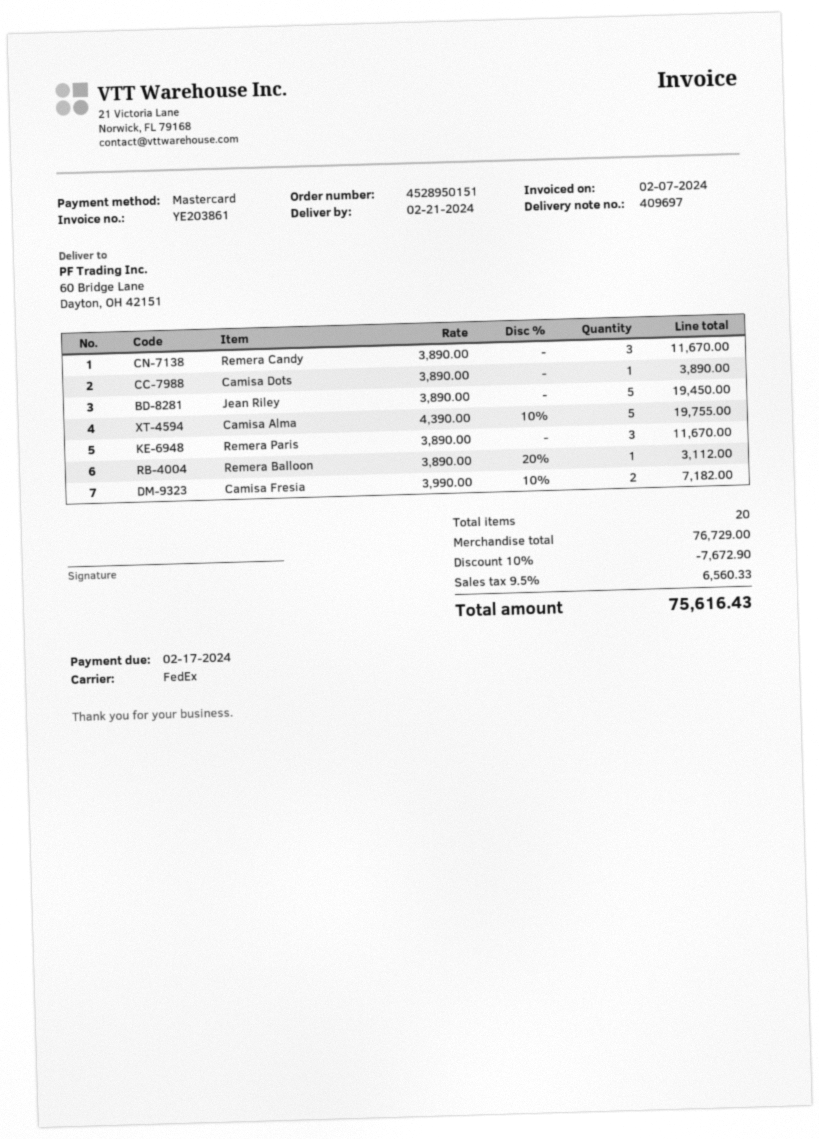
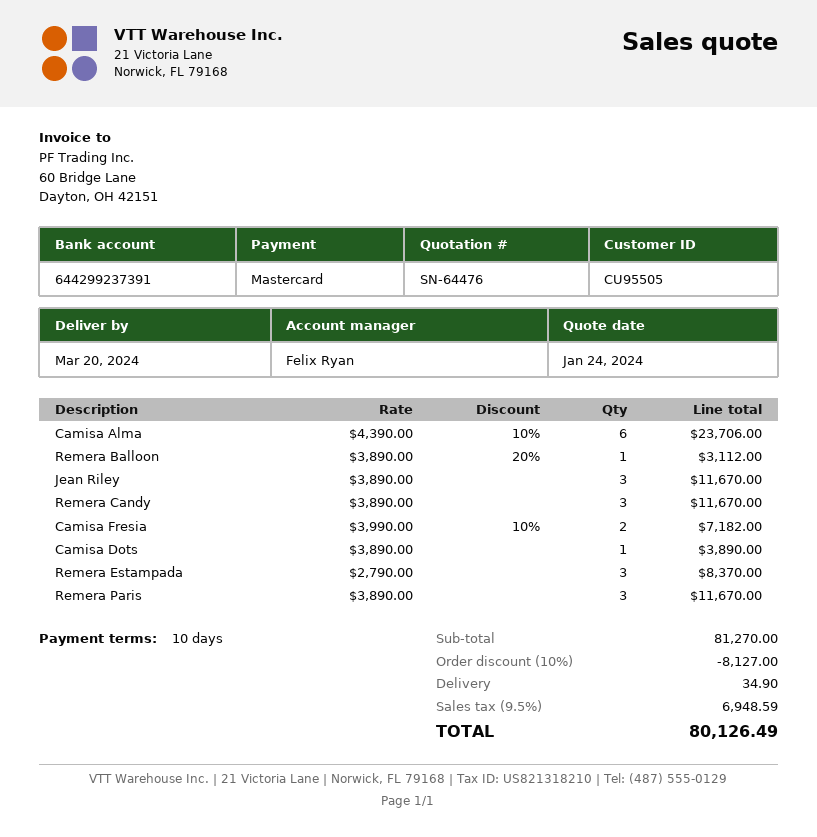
delivery date: 2024-02-21 -> 2024-03-20
Jean Riley: 5 x 3890.00 = 19450.00 -> 3 x 3890.00 = 11670.00
Camisa Alma: 5 x 4390.00 - 10% = 19755.00 -> 6 x 4390.00 - 10% = 23706.00
Remera Estampada: none -> 3 x 2790.00 = 8370.00
subtotal: 76729.00 -> 81270.00
discount: 10% = 7672.90 -> 10% = 8127.00
shipping: none -> 34.90
tax: 9.5% = 6560.33 -> 9.5% = 6948.59
total: 75616.43 -> 80126.49

